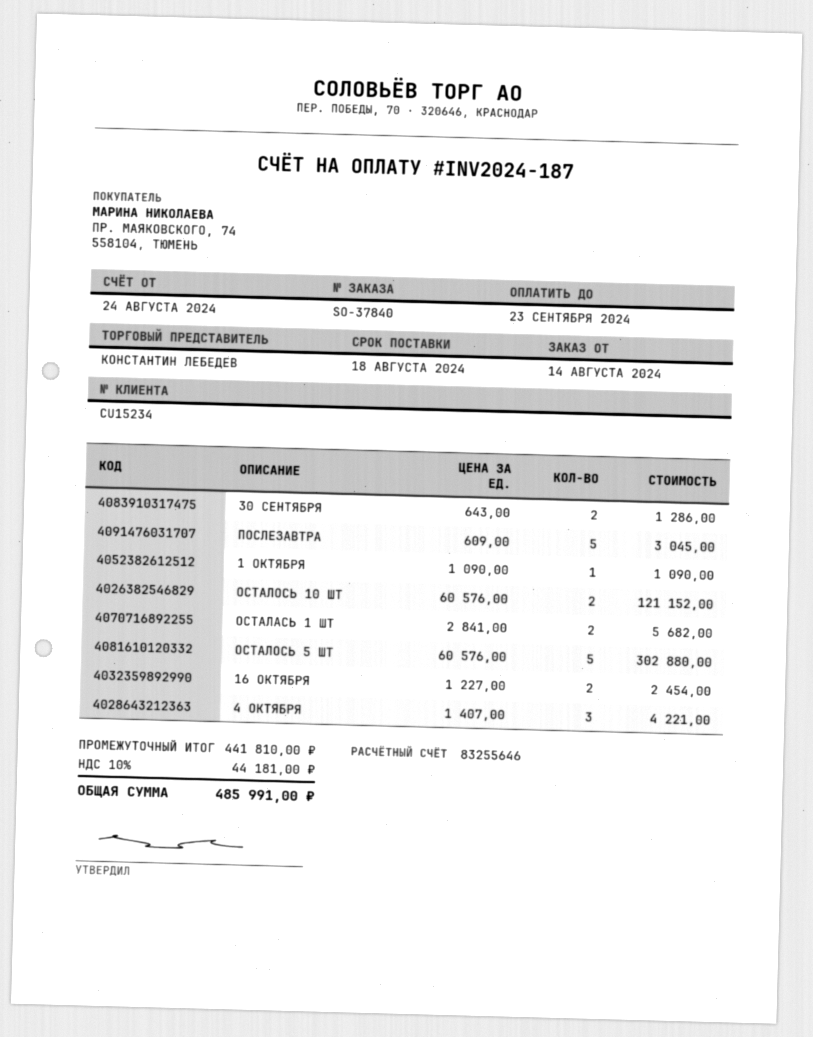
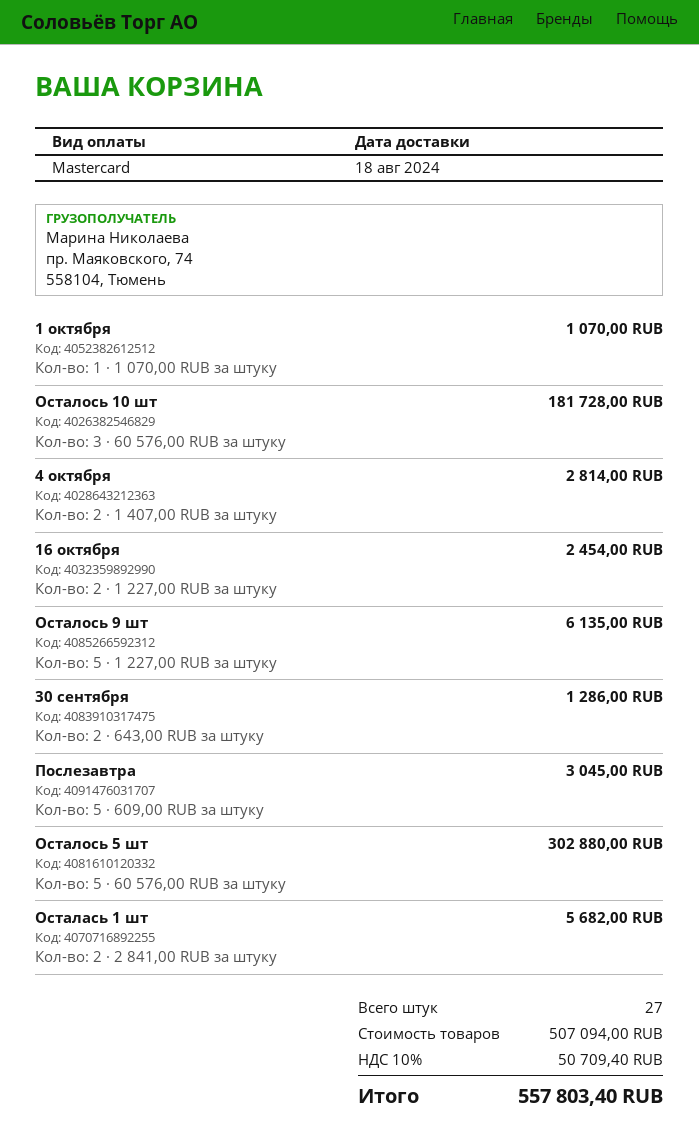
1 ОКТЯБРЯ: 1 x 1090.00 = 1090.00 -> 1 x 1070.00 = 1070.00
ОСТАЛОСЬ 10 ШТ: 2 x 60576.00 = 121152.00 -> 3 x 60576.00 = 181728.00
4 ОКТЯБРЯ: 3 x 1407.00 = 4221.00 -> 2 x 1407.00 = 2814.00
Осталось 9 шт: none -> 5 x 1227.00 = 6135.00
subtotal: 441810.00 -> 507094.00
tax: 10% = 44181.00 -> 10% = 50709.40
total: 485991.00 -> 557803.40

